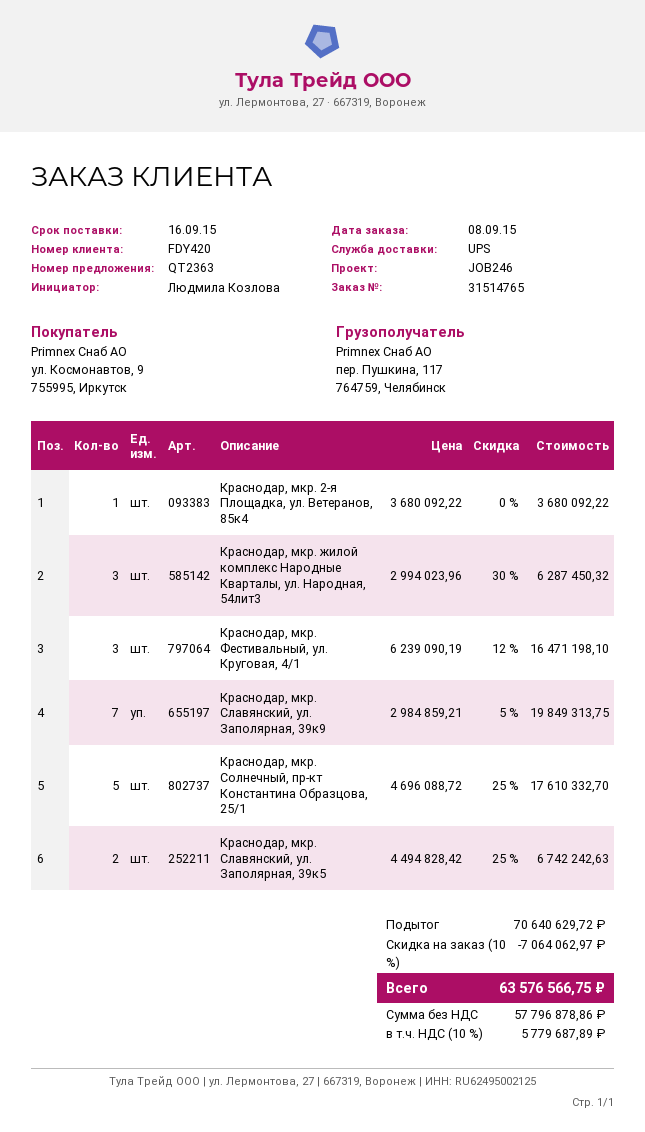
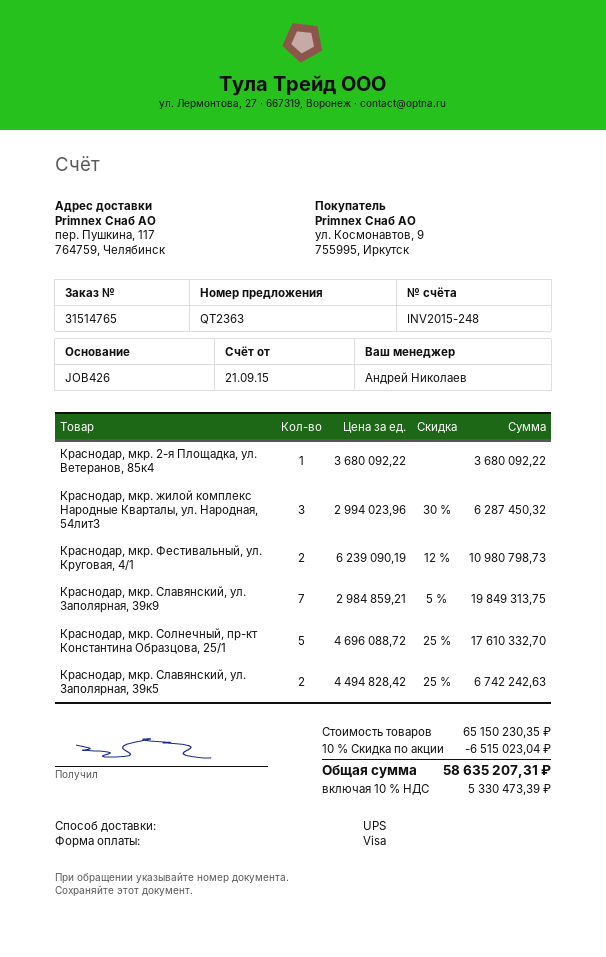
reference: JOB246 -> JOB426
Краснодар, мкр. Фестивальный, ул. Круговая, 4/1: 3 x 6239090.19 - 12% = 16471198.10 -> 2 x 6239090.19 - 12% = 10980798.73
subtotal: 70640629.72 -> 65150230.35
discount: 10% = 7064062.97 -> 10% = 6515023.04
tax: 10% = 5779687.89 -> 10% = 5330473.39
total: 63576566.75 -> 58635207.31

